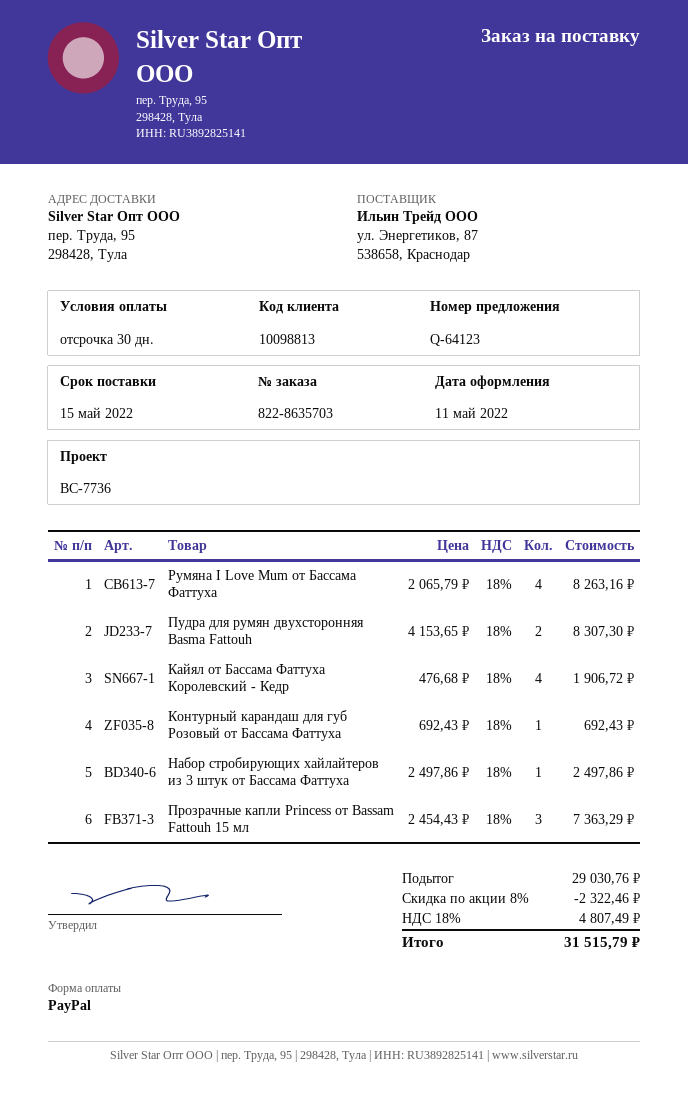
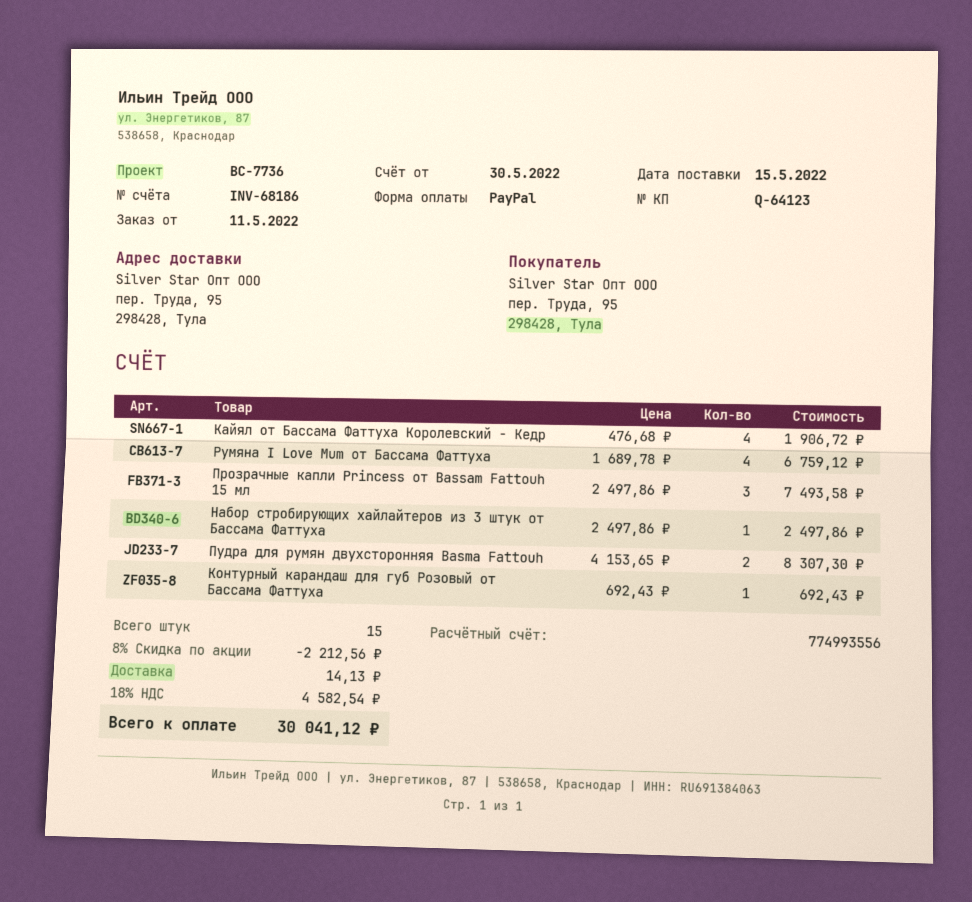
Румяна I Love Mum от Бассама Фаттуха: 4 x 2065.79 = 8263.16 -> 4 x 1689.78 = 6759.12
Прозрачные капли Princess от Bassam Fattouh 15 мл: 3 x 2454.43 = 7363.29 -> 3 x 2497.86 = 7493.58
discount: 8% = 2322.46 -> 8% = 2212.56
shipping: none -> 14.13
tax: 18% = 4807.49 -> 18% = 4582.54
total: 31515.79 -> 30041.12

